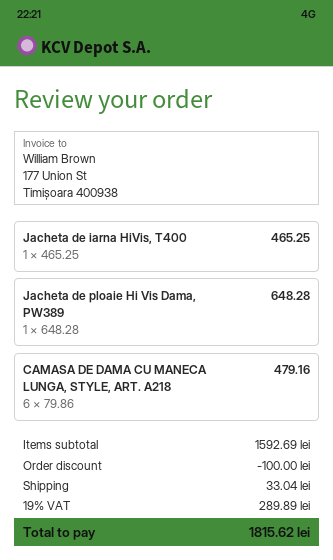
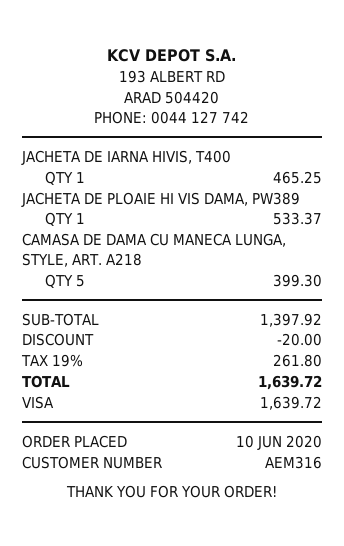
Jacheta de ploaie Hi Vis Dama, PW389: 1 for 648.28 -> 1 for 533.37
CAMASA DE DAMA CU MANECA LUNGA, STYLE, ART. A218: 6 for 479.16 -> 5 for 399.30
subtotal: 1592.69 -> 1397.92
discount: 100.00 -> 20.00
shipping: 33.04 -> none
tax: 19% = 289.89 -> 19% = 261.80
total: 1815.62 -> 1639.72

